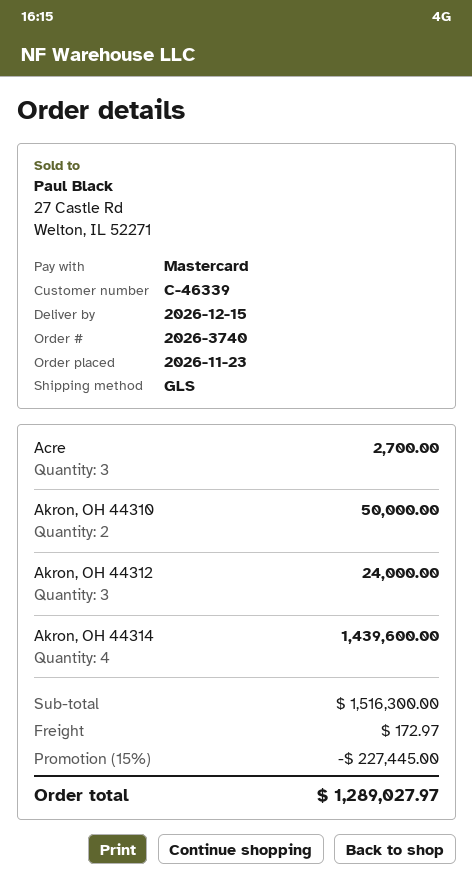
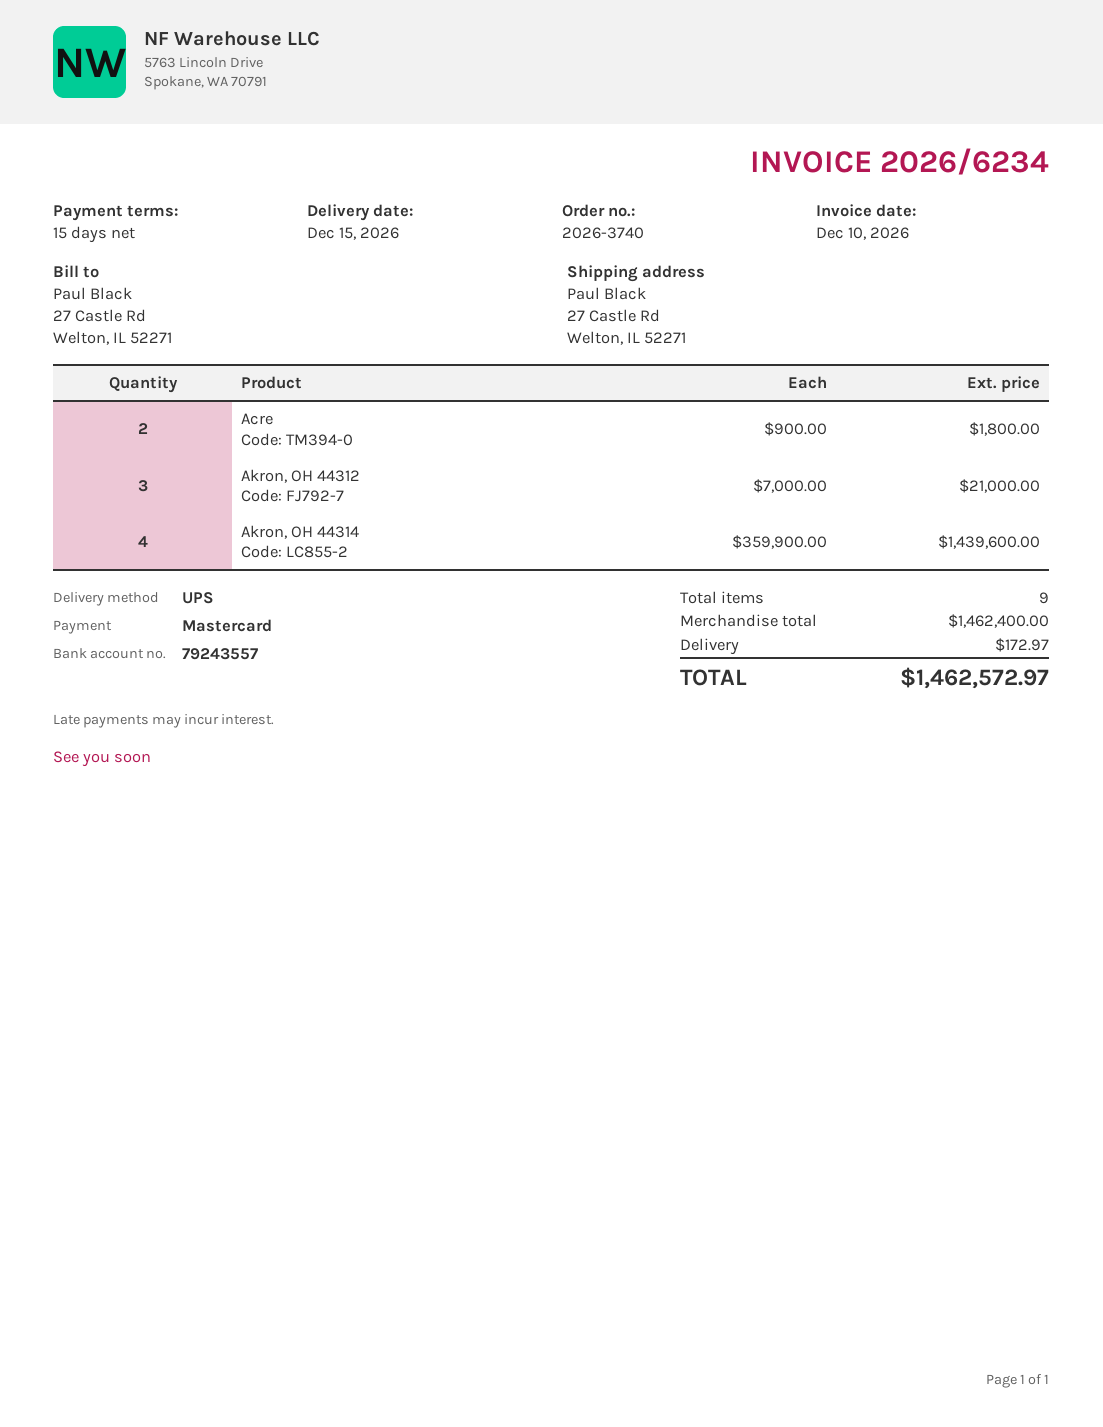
shipping method: GLS -> UPS
Acre: 3 for 2700.00 -> 2 for 1800.00
Akron, OH 44310: 2 for 50000.00 -> none
Akron, OH 44312: 3 for 24000.00 -> 3 for 21000.00
subtotal: 1516300.00 -> 1462400.00
discount: 15% = 227445.00 -> none
total: 1289027.97 -> 1462572.97

